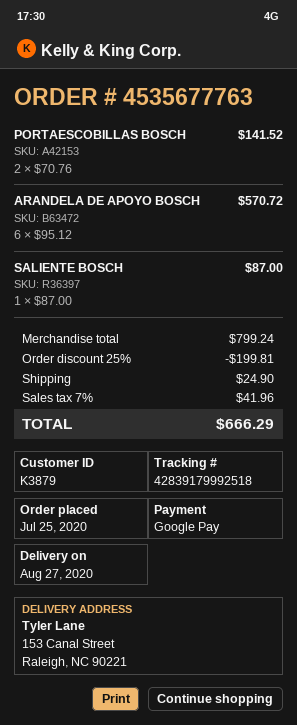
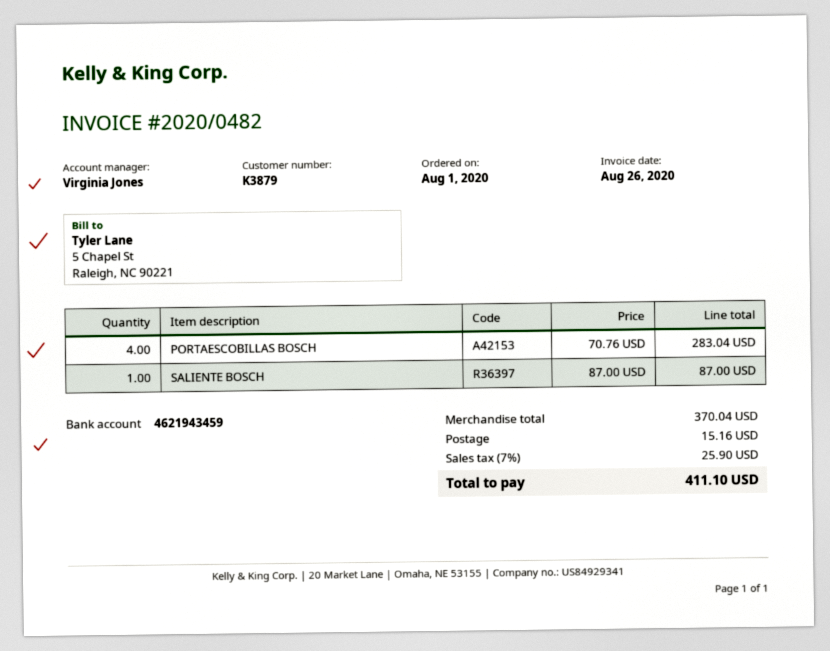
order date: 2020-07-25 -> 2020-08-01
PORTAESCOBILLAS BOSCH: 2 x 70.76 = 141.52 -> 4 x 70.76 = 283.04
ARANDELA DE APOYO BOSCH: 6 x 95.12 = 570.72 -> none
subtotal: 799.24 -> 370.04
discount: 25% = 199.81 -> none
shipping: 24.90 -> 15.16
tax: 7% = 41.96 -> 7% = 25.90
total: 666.29 -> 411.10

